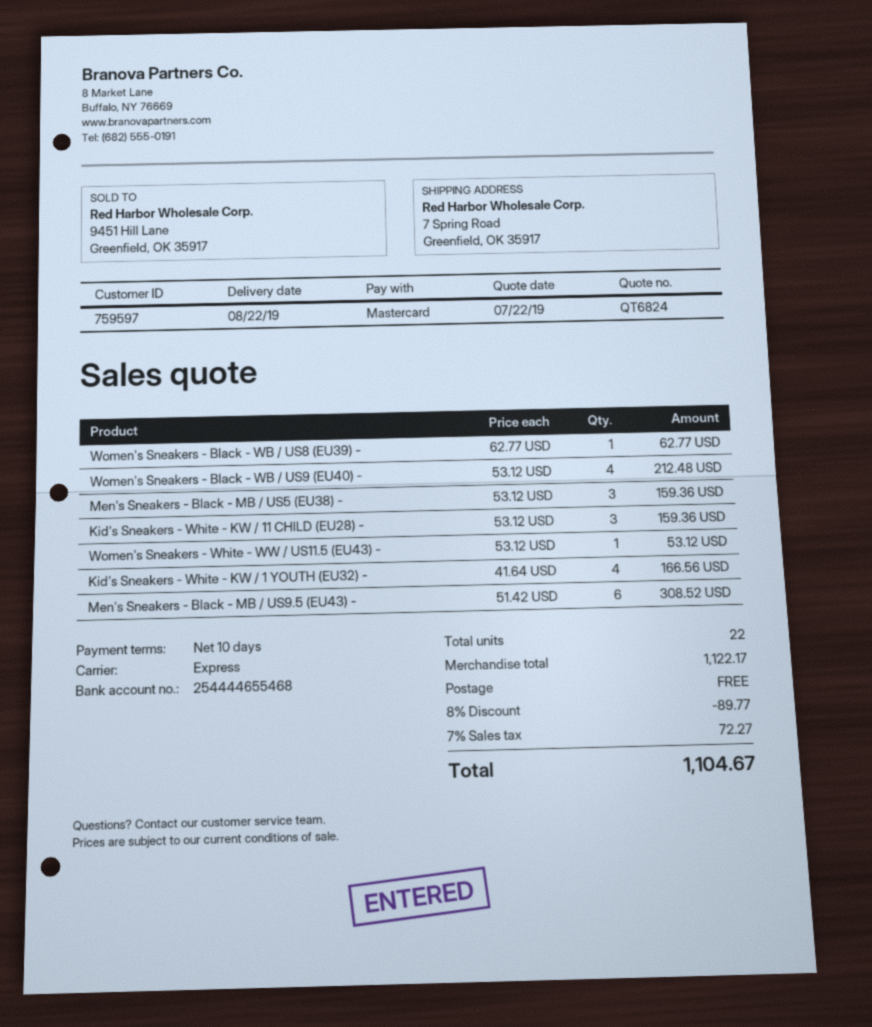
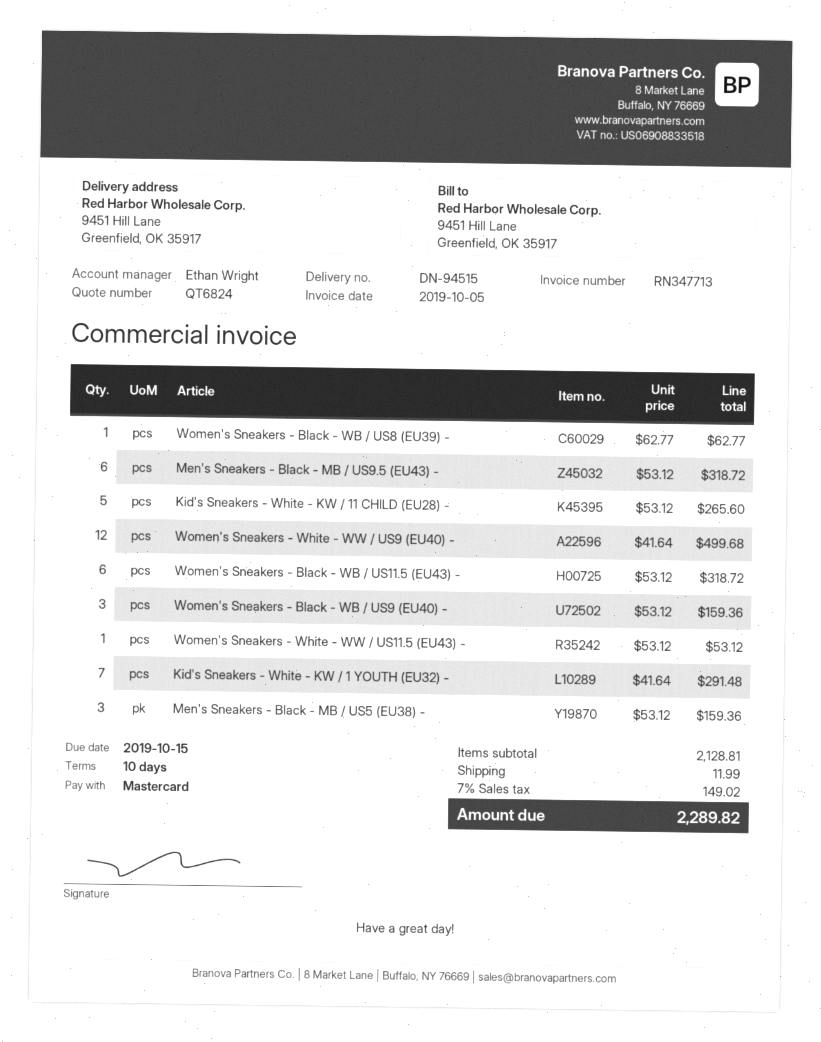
ship to: 7 Spring Road, Greenfield, OK 35917 -> 9451 Hill Lane, Greenfield, OK 35917
Women's Sneakers - Black - WB / US9 (EU40) -: 4 x 53.12 = 212.48 -> 3 x 53.12 = 159.36
Kid's Sneakers - White - KW / 11 CHILD (EU28) -: 3 x 53.12 = 159.36 -> 5 x 53.12 = 265.60
Kid's Sneakers - White - KW / 1 YOUTH (EU32) -: 4 x 41.64 = 166.56 -> 7 x 41.64 = 291.48
Men's Sneakers - Black - MB / US9.5 (EU43) -: 6 x 51.42 = 308.52 -> 6 x 53.12 = 318.72
Women's Sneakers - White - WW / US9 (EU40) -: none -> 12 x 41.64 = 499.68
Women's Sneakers - Black - WB / US11.5 (EU43) -: none -> 6 x 53.12 = 318.72
subtotal: 1122.17 -> 2128.81
discount: 8% = 89.77 -> none
shipping: 0.00 -> 11.99
tax: 7% = 72.27 -> 7% = 149.02
total: 1104.67 -> 2289.82

